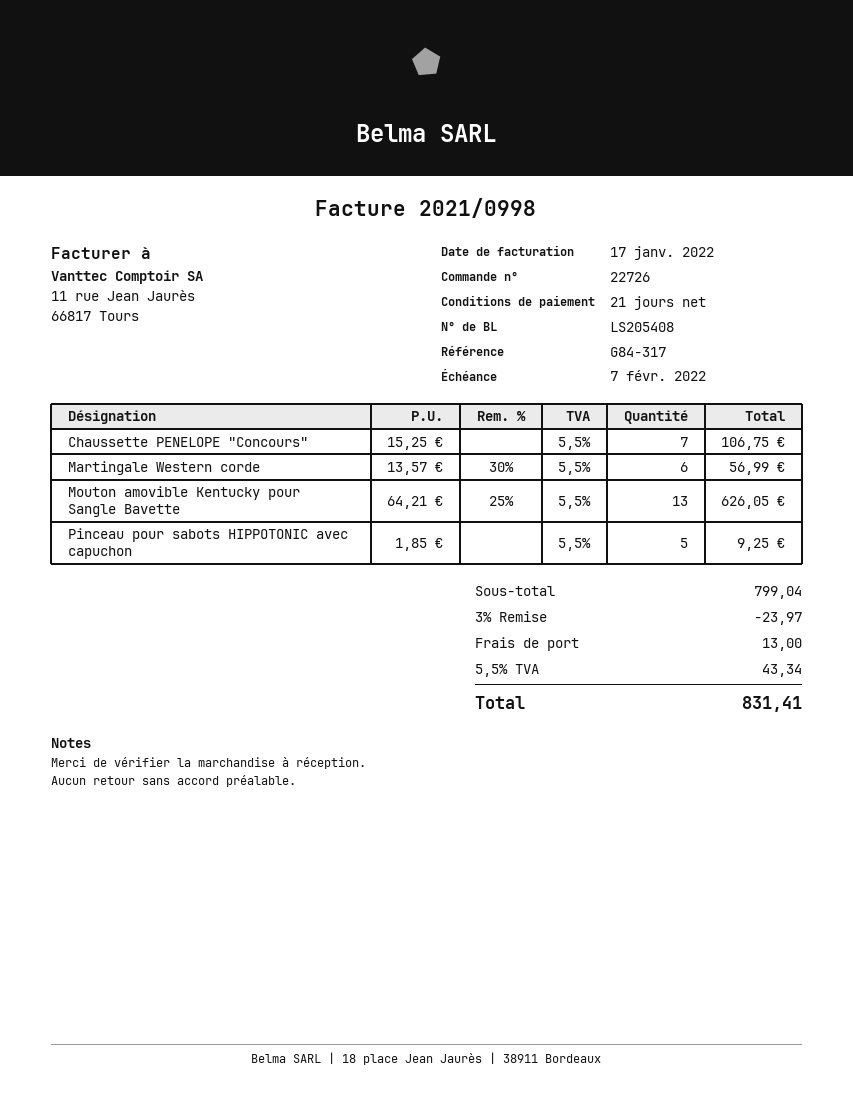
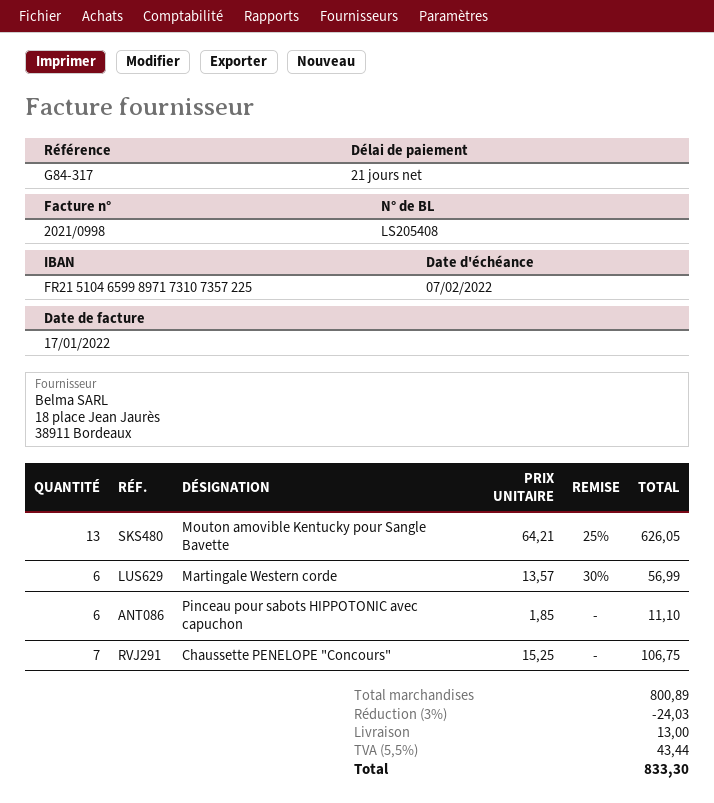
Pinceau pour sabots HIPPOTONIC avec capuchon: 5 x 1.85 = 9.25 -> 6 x 1.85 = 11.10
subtotal: 799.04 -> 800.89
discount: 3% = 23.97 -> 3% = 24.03
tax: 5.5% = 43.34 -> 5.5% = 43.44
total: 831.41 -> 833.30

